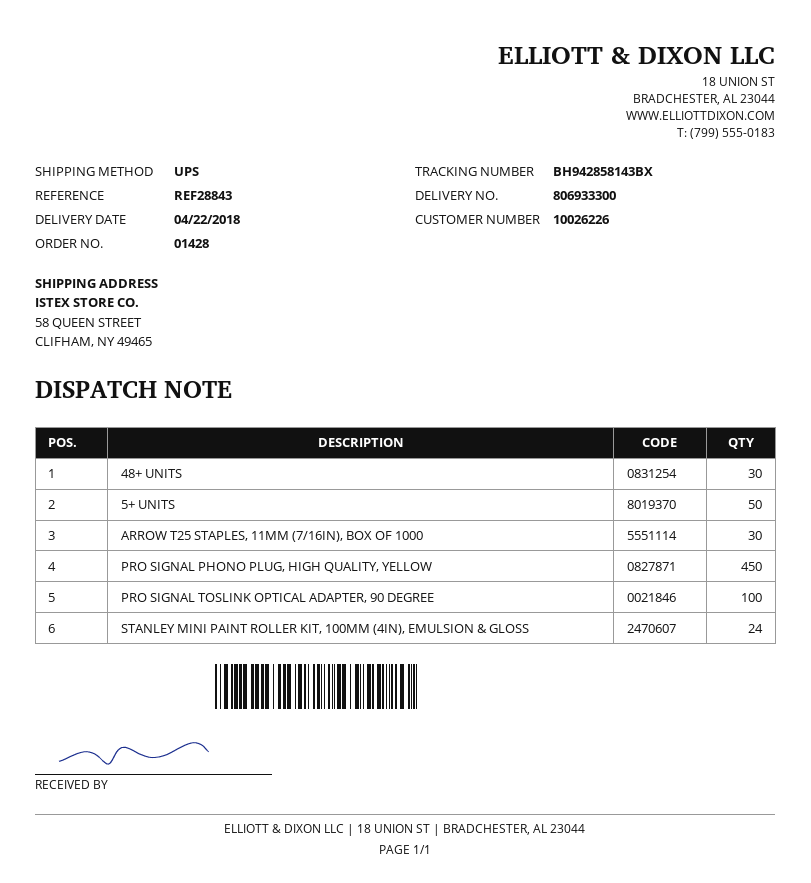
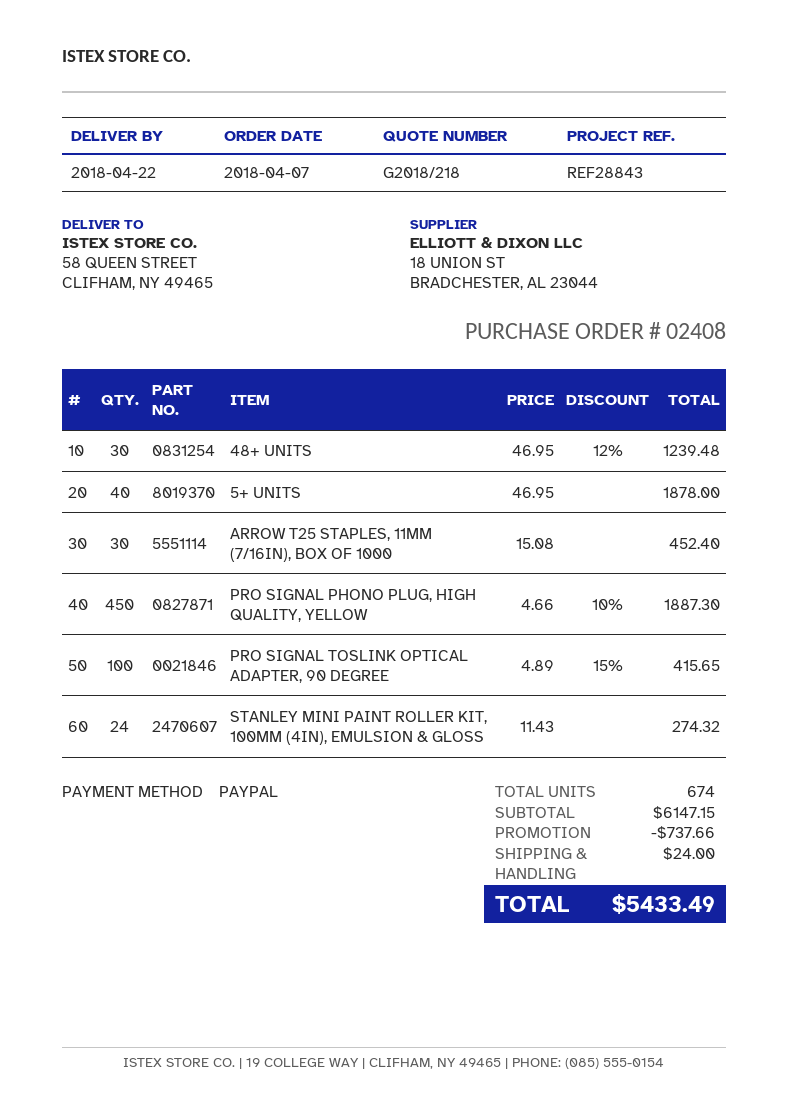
order number: 01428 -> 02408
5+ UNITS: 50 -> 40

